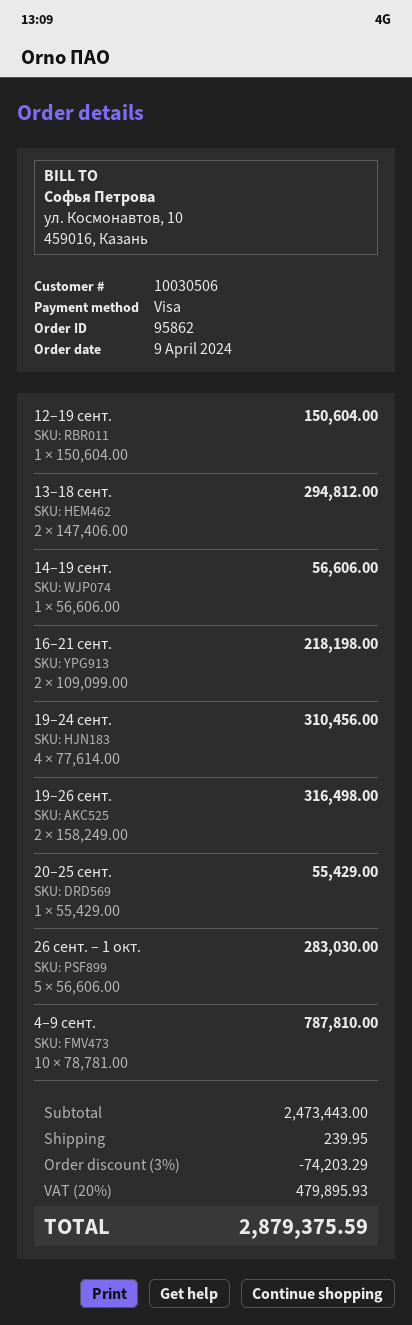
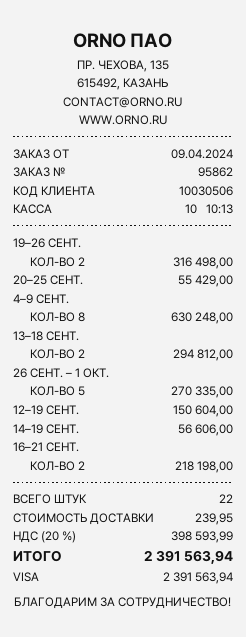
19–24 сент.: 4 for 310456.00 -> none
26 сент. – 1 окт.: 5 for 283030.00 -> 5 for 270335.00
4–9 сент.: 10 for 787810.00 -> 8 for 630248.00
discount: 3% = 74203.29 -> none
tax: 20% = 479895.93 -> 20% = 398593.99
total: 2879375.59 -> 2391563.94

